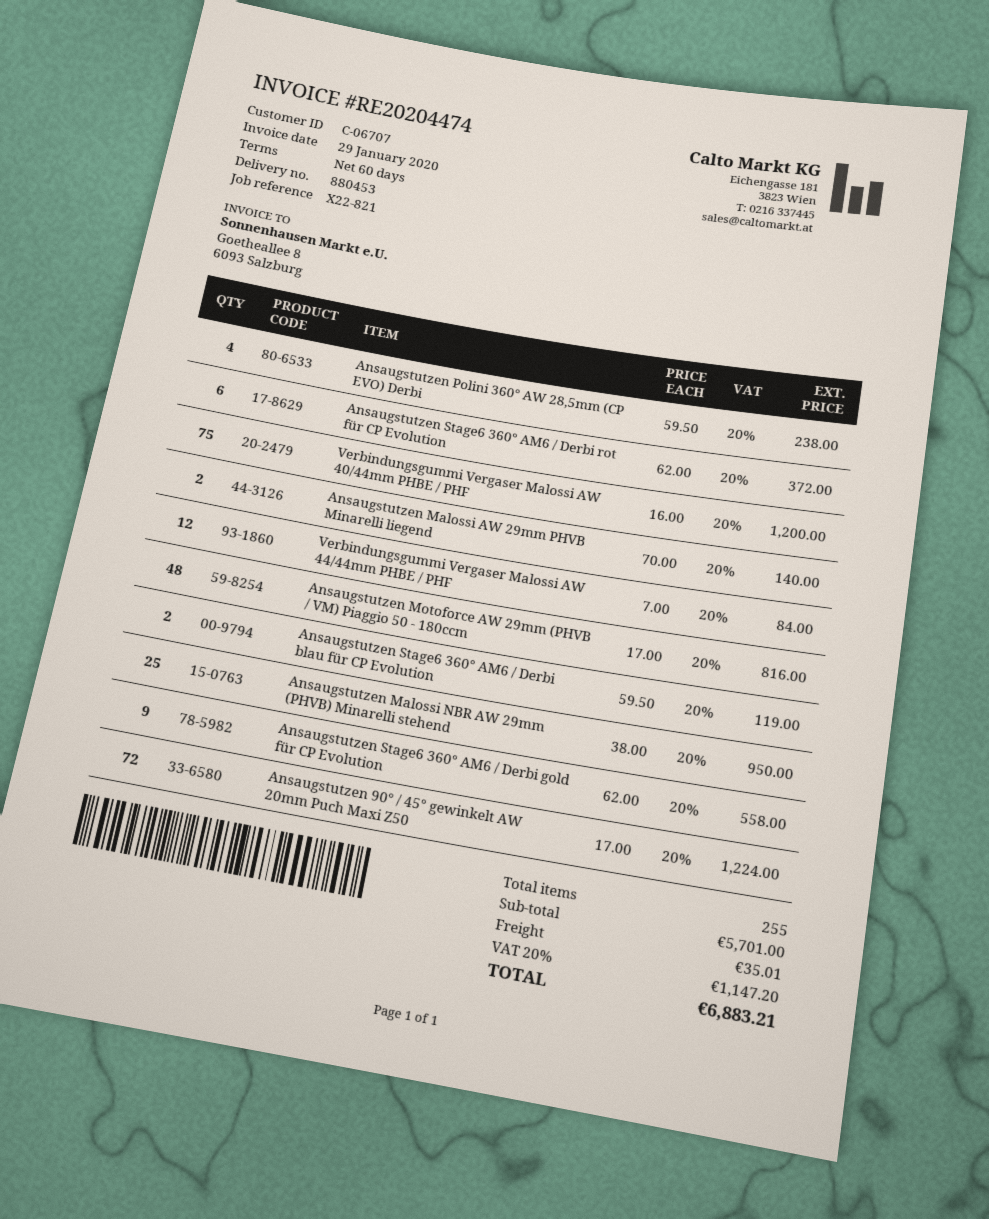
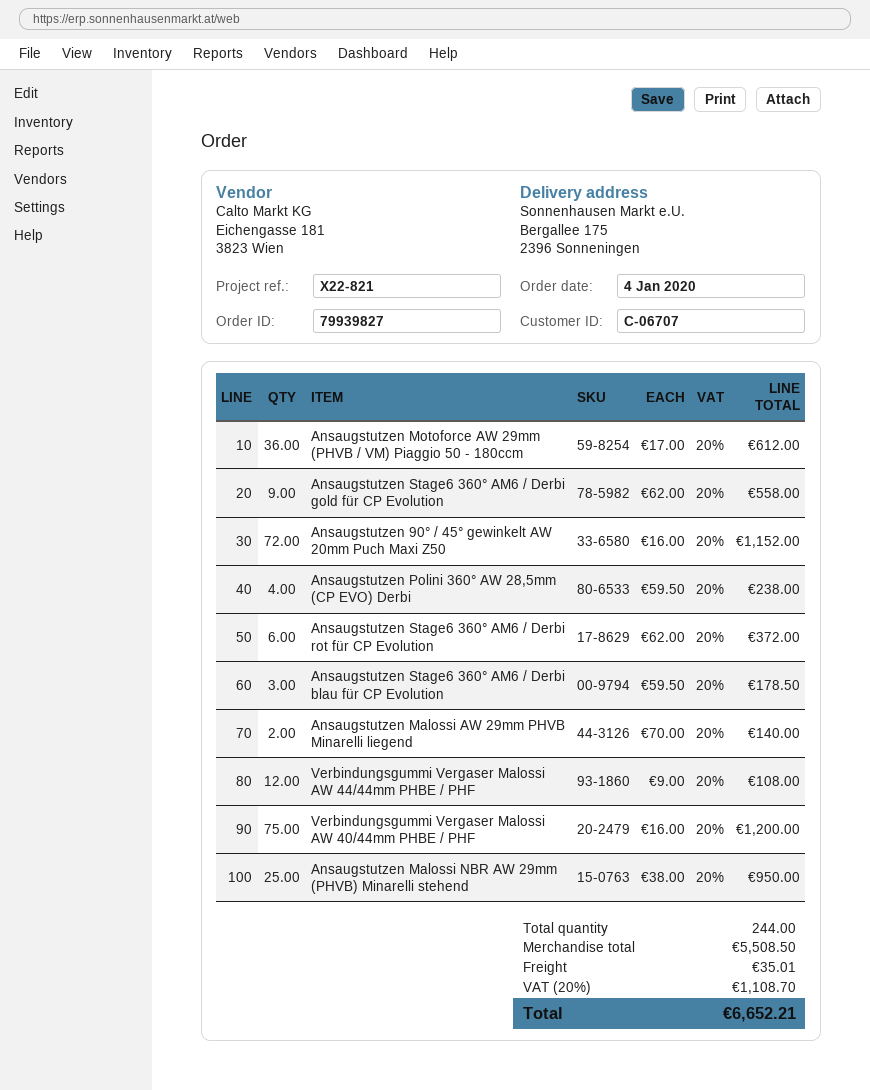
Verbindungsgummi Vergaser Malossi AW 44/44mm PHBE / PHF: 12 x 7.00 = 84.00 -> 12 x 9.00 = 108.00
Ansaugstutzen Motoforce AW 29mm (PHVB / VM) Piaggio 50 - 180ccm: 48 x 17.00 = 816.00 -> 36 x 17.00 = 612.00
Ansaugstutzen Stage6 360° AM6 / Derbi blau für CP Evolution: 2 x 59.50 = 119.00 -> 3 x 59.50 = 178.50
Ansaugstutzen 90° / 45° gewinkelt AW 20mm Puch Maxi Z50: 72 x 17.00 = 1224.00 -> 72 x 16.00 = 1152.00
total quantity: 255 -> 244
subtotal: 5701.00 -> 5508.50
tax: 20% = 1147.20 -> 20% = 1108.70
total: 6883.21 -> 6652.21

